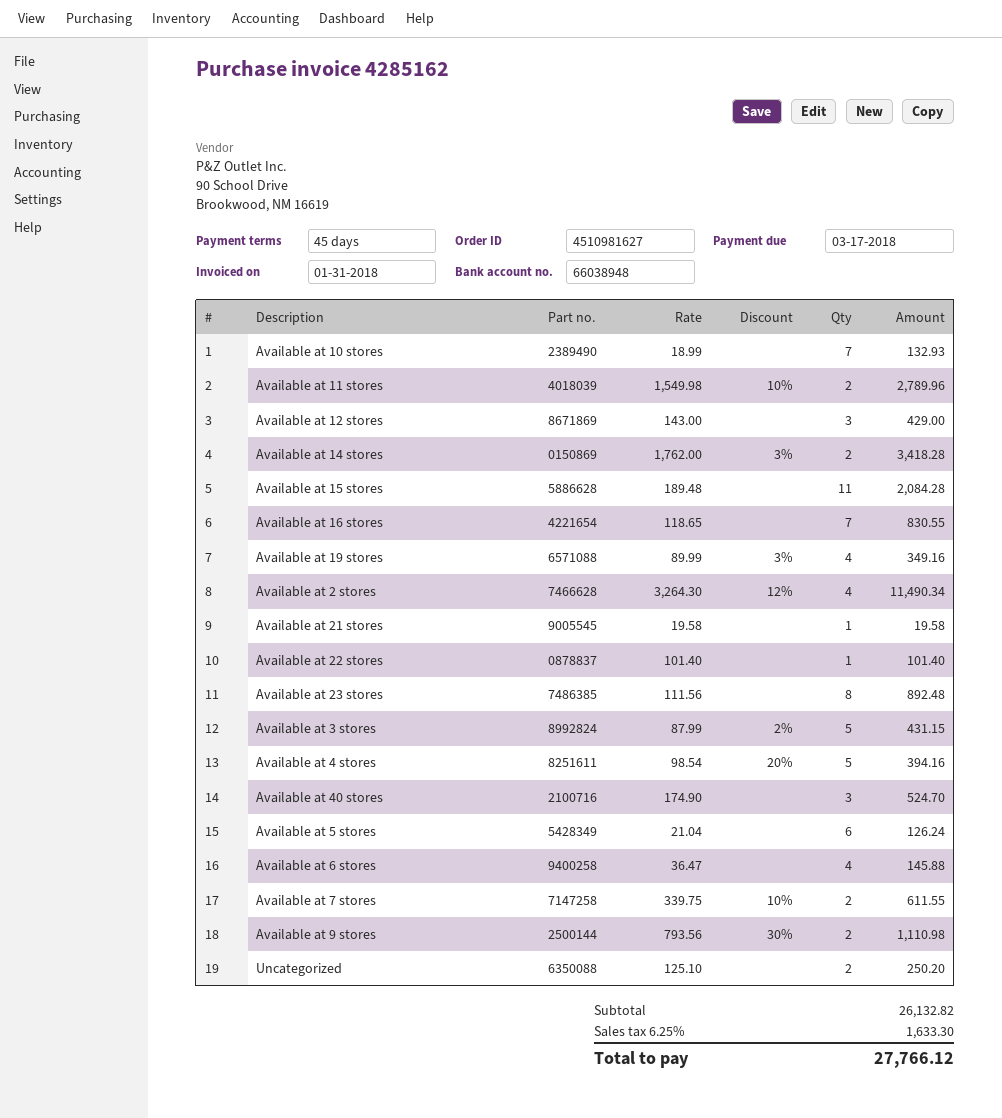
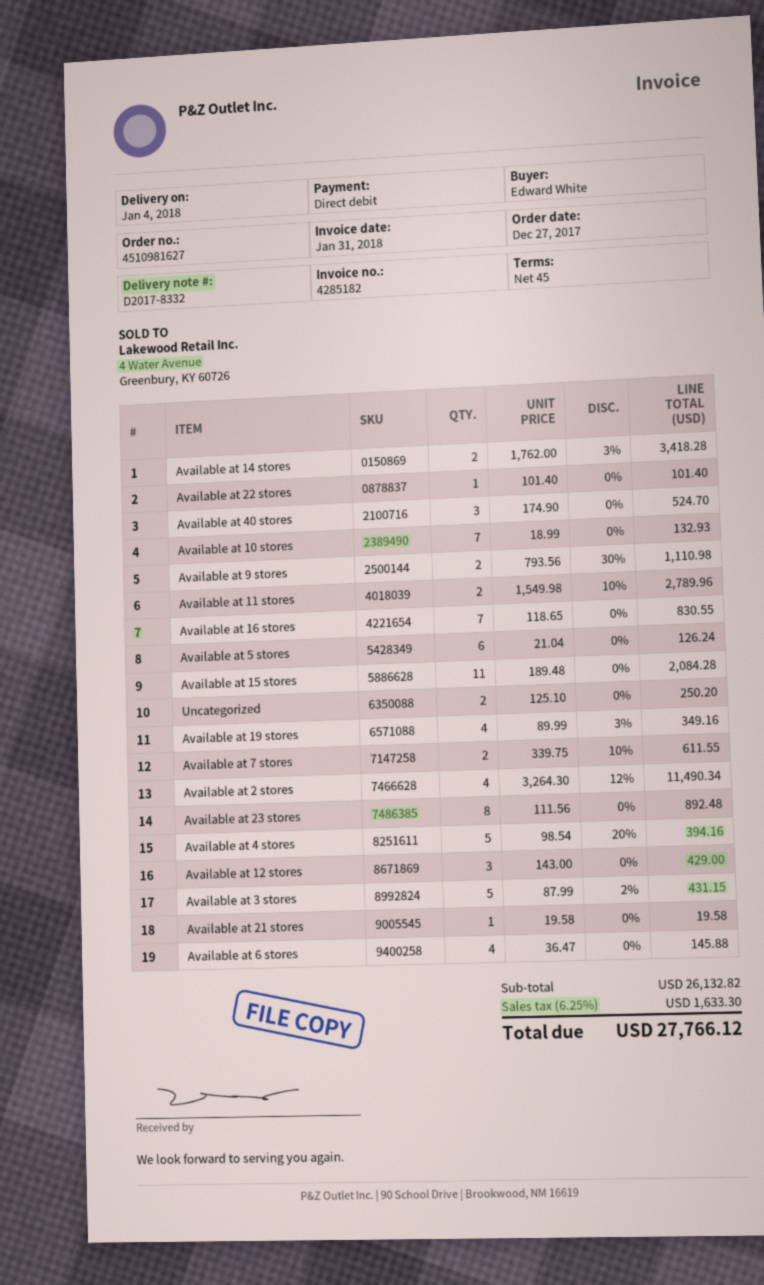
invoice number: 4285162 -> 4285182

